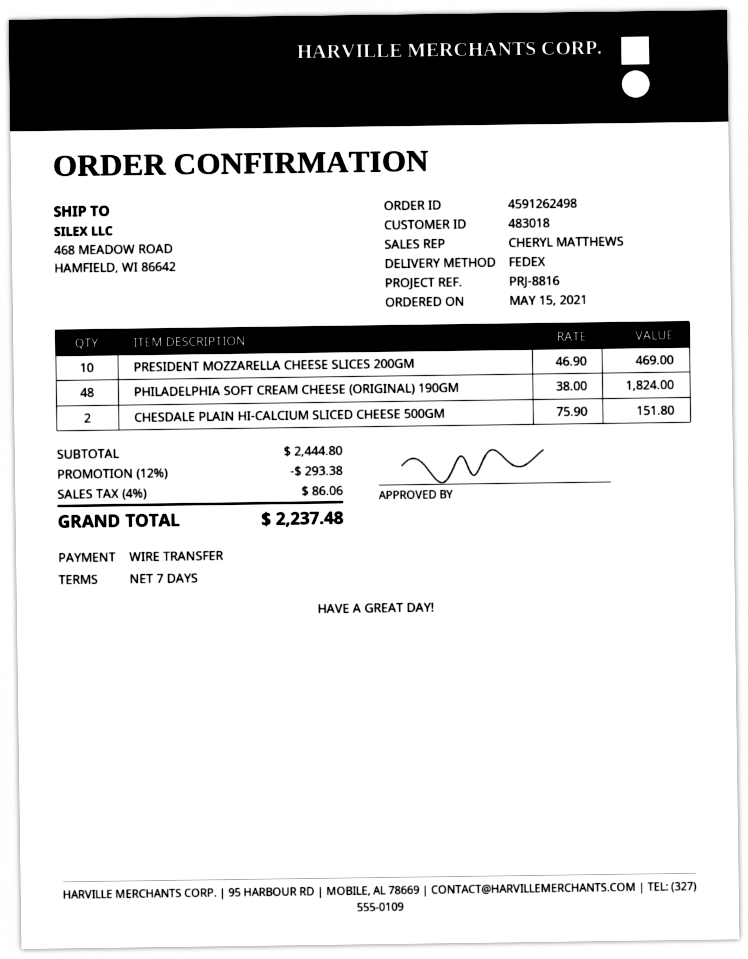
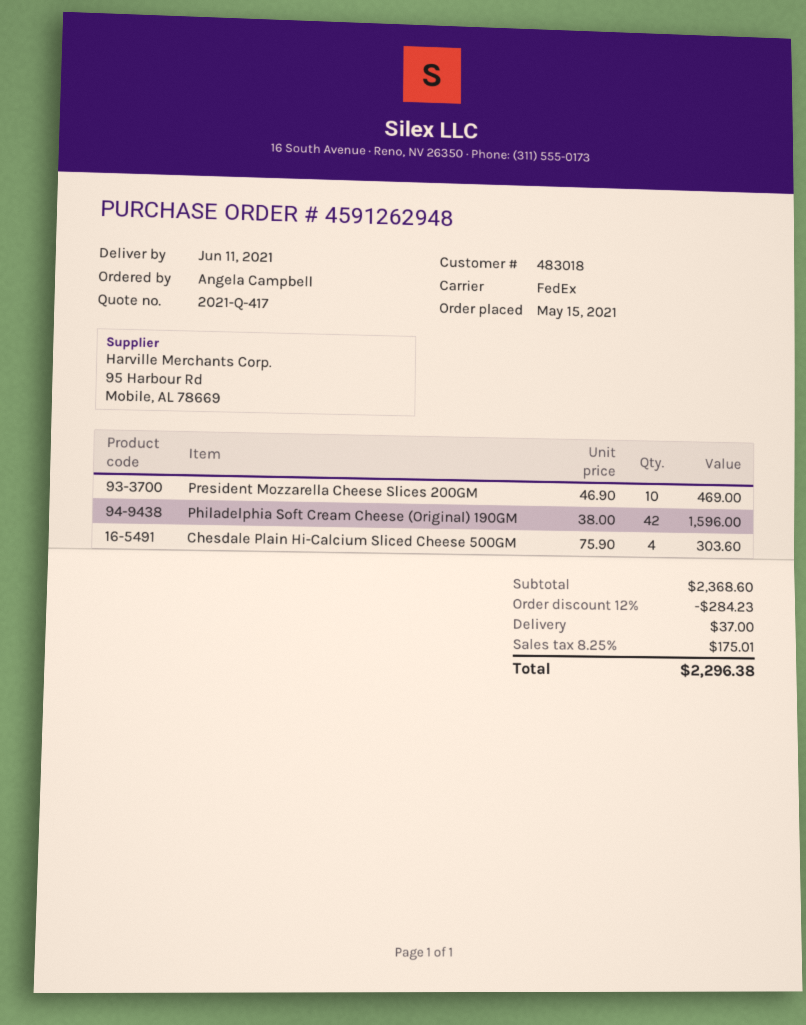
order number: 4591262498 -> 4591262948
PHILADELPHIA SOFT CREAM CHEESE (ORIGINAL) 190GM: 48 x 38.00 = 1824.00 -> 42 x 38.00 = 1596.00
CHESDALE PLAIN HI-CALCIUM SLICED CHEESE 500GM: 2 x 75.90 = 151.80 -> 4 x 75.90 = 303.60
subtotal: 2444.80 -> 2368.60
discount: 12% = 293.38 -> 12% = 284.23
shipping: none -> 37.00
tax: 4% = 86.06 -> 8.25% = 175.01
total: 2237.48 -> 2296.38

